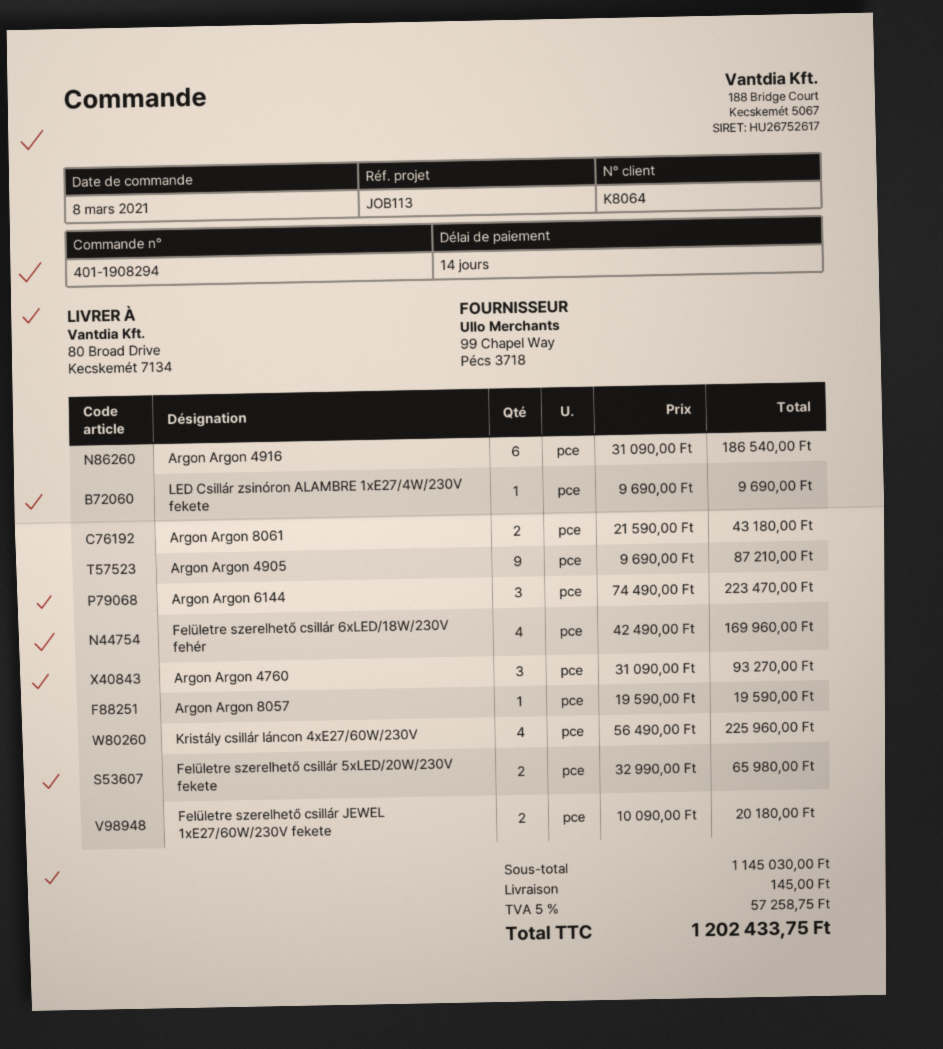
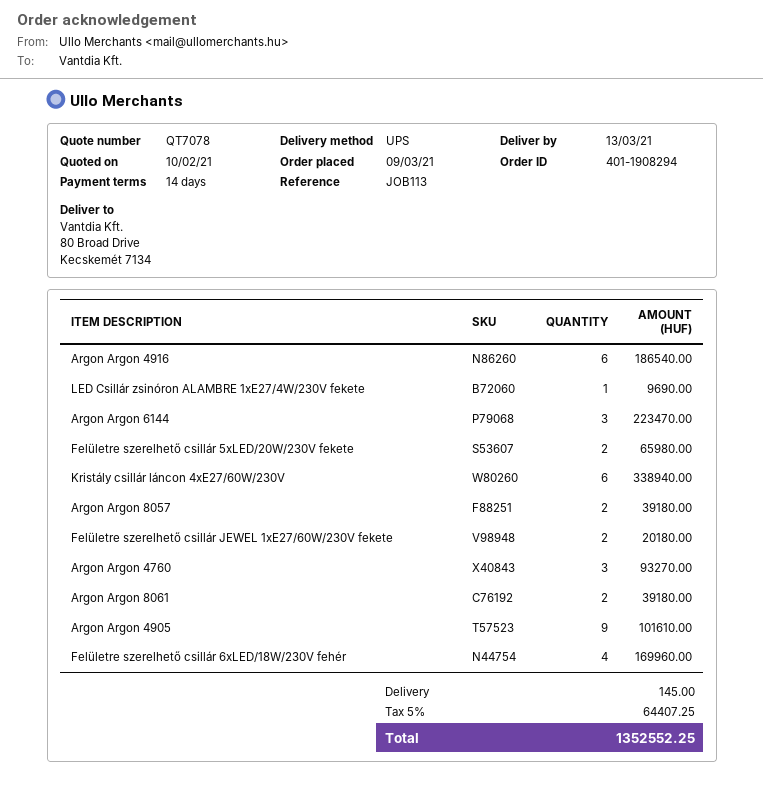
order date: 2021-03-08 -> 2021-03-09
Argon Argon 8061: 2 for 43180.00 -> 2 for 39180.00
Argon Argon 4905: 9 for 87210.00 -> 9 for 101610.00
Argon Argon 8057: 1 for 19590.00 -> 2 for 39180.00
Kristály csillár láncon 4xE27/60W/230V: 4 for 225960.00 -> 6 for 338940.00
tax: 5% = 57258.75 -> 5% = 64407.25
total: 1202433.75 -> 1352552.25

